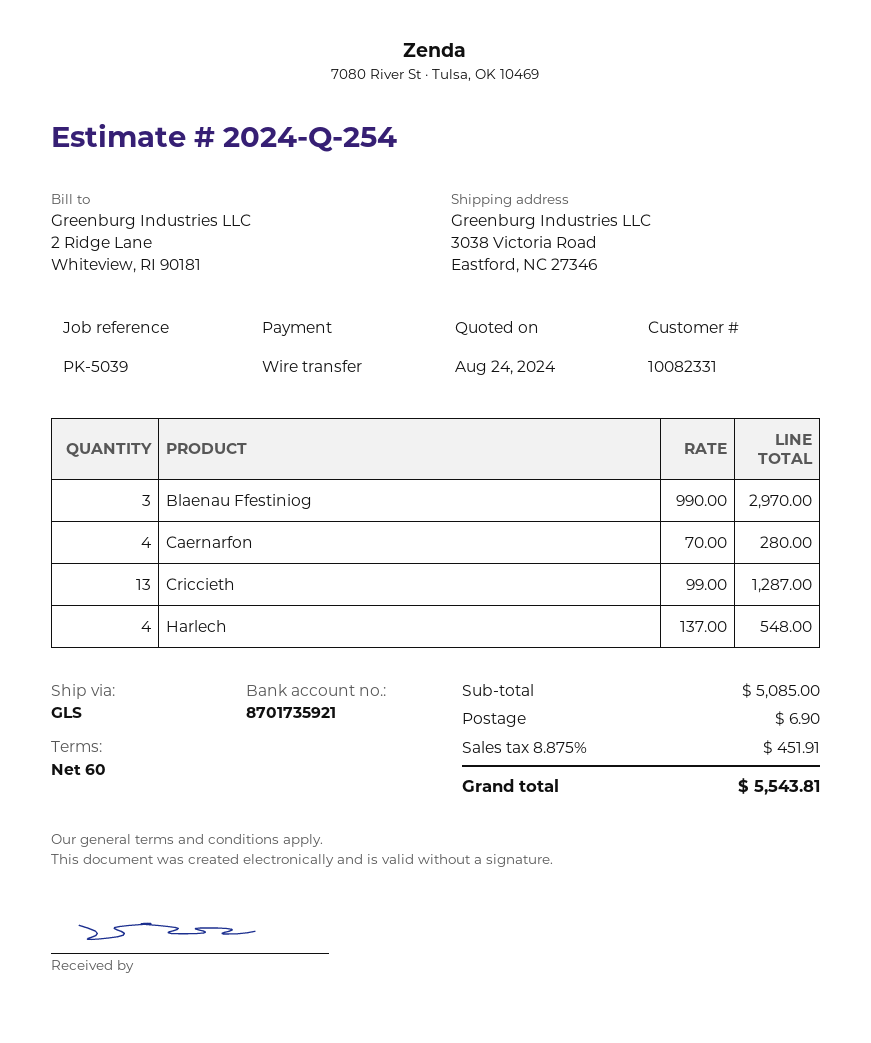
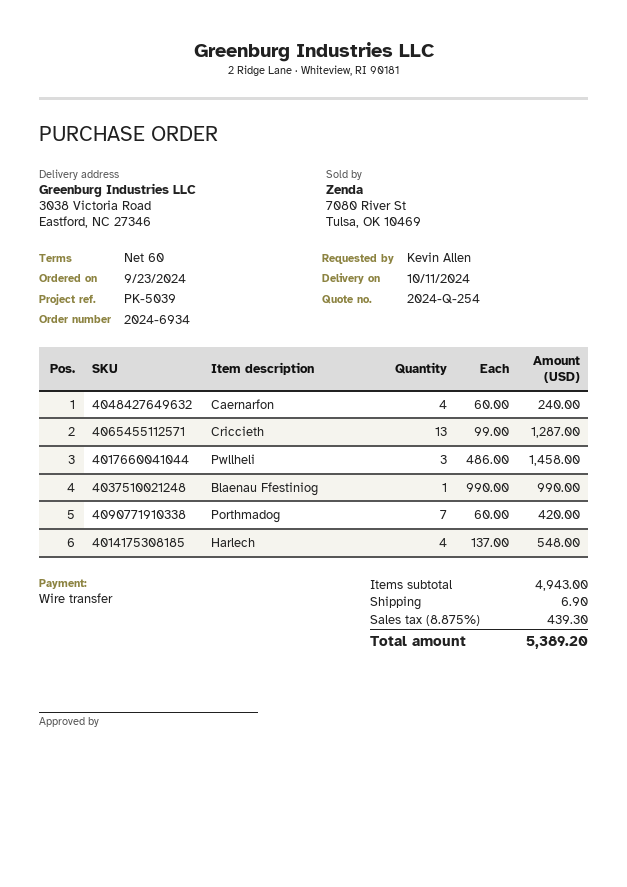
Blaenau Ffestiniog: 3 x 990.00 = 2970.00 -> 1 x 990.00 = 990.00
Caernarfon: 4 x 70.00 = 280.00 -> 4 x 60.00 = 240.00
Pwllheli: none -> 3 x 486.00 = 1458.00
Porthmadog: none -> 7 x 60.00 = 420.00
subtotal: 5085.00 -> 4943.00
tax: 8.875% = 451.91 -> 8.875% = 439.30
total: 5543.81 -> 5389.20

